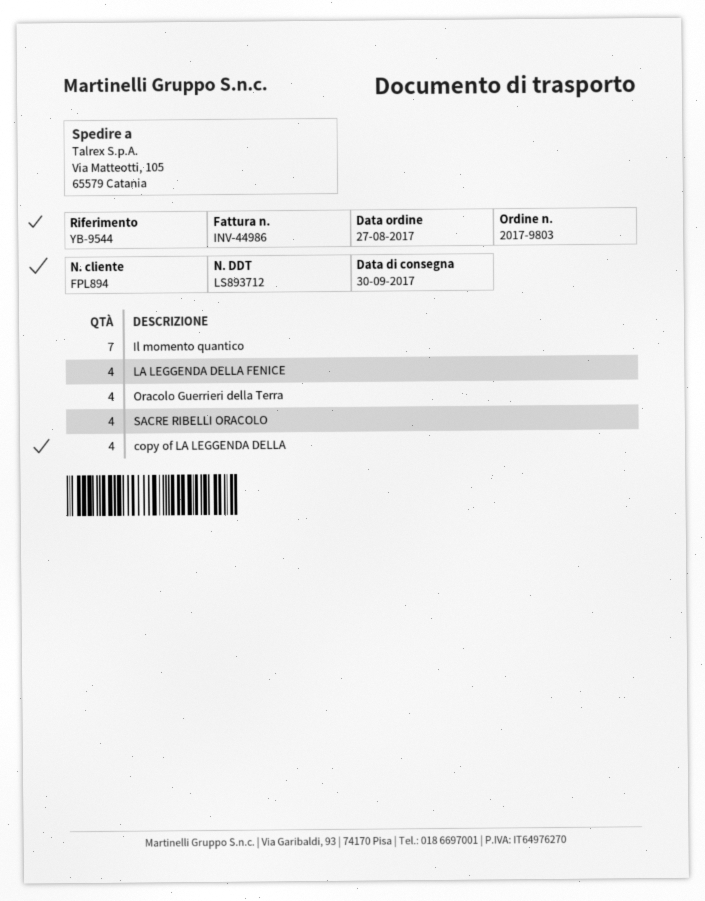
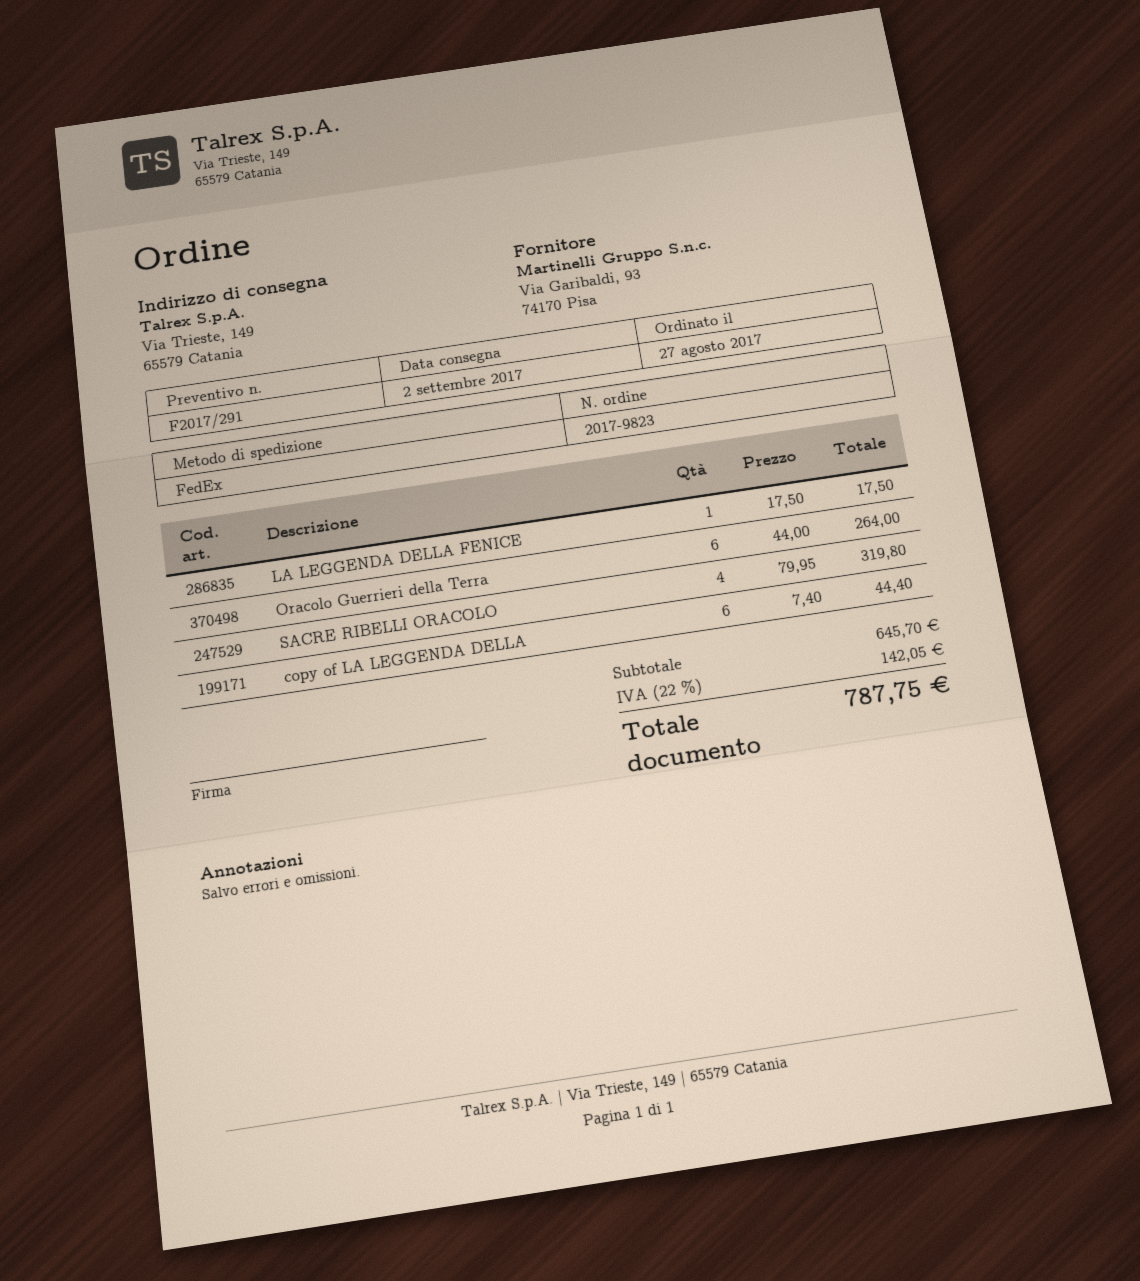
order number: 2017-9803 -> 2017-9823
delivery date: 2017-09-30 -> 2017-09-02
ship to: Via Matteotti, 105, 65579 Catania -> Via Trieste, 149, 65579 Catania
Il momento quantico: 7 -> none
LA LEGGENDA DELLA FENICE: 4 -> 1
Oracolo Guerrieri della Terra: 4 -> 6
copy of LA LEGGENDA DELLA: 4 -> 6

